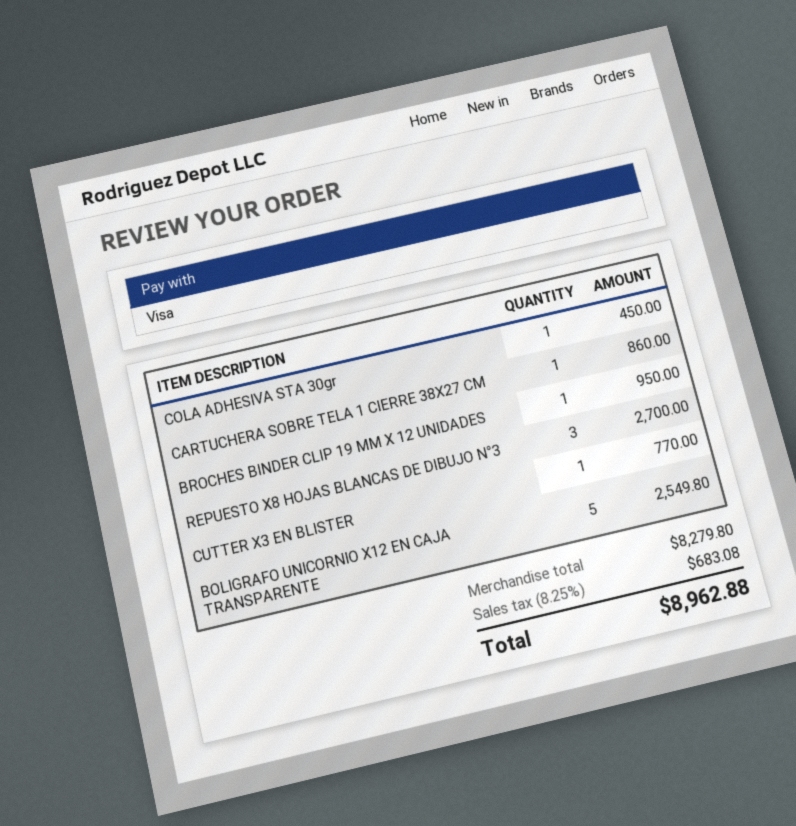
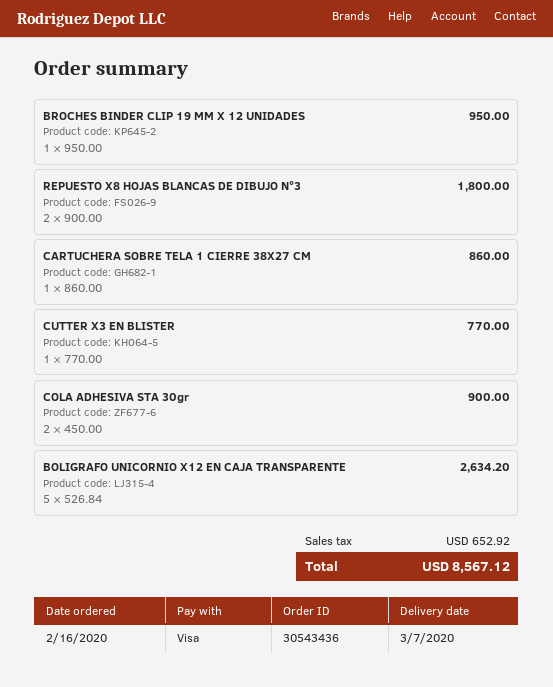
COLA ADHESIVA STA 30gr: 1 for 450.00 -> 2 for 900.00
REPUESTO X8 HOJAS BLANCAS DE DIBUJO N°3: 3 for 2700.00 -> 2 for 1800.00
BOLIGRAFO UNICORNIO X12 EN CAJA TRANSPARENTE: 5 for 2549.80 -> 5 for 2634.20
tax: 683.08 -> 652.92
total: 8962.88 -> 8567.12

